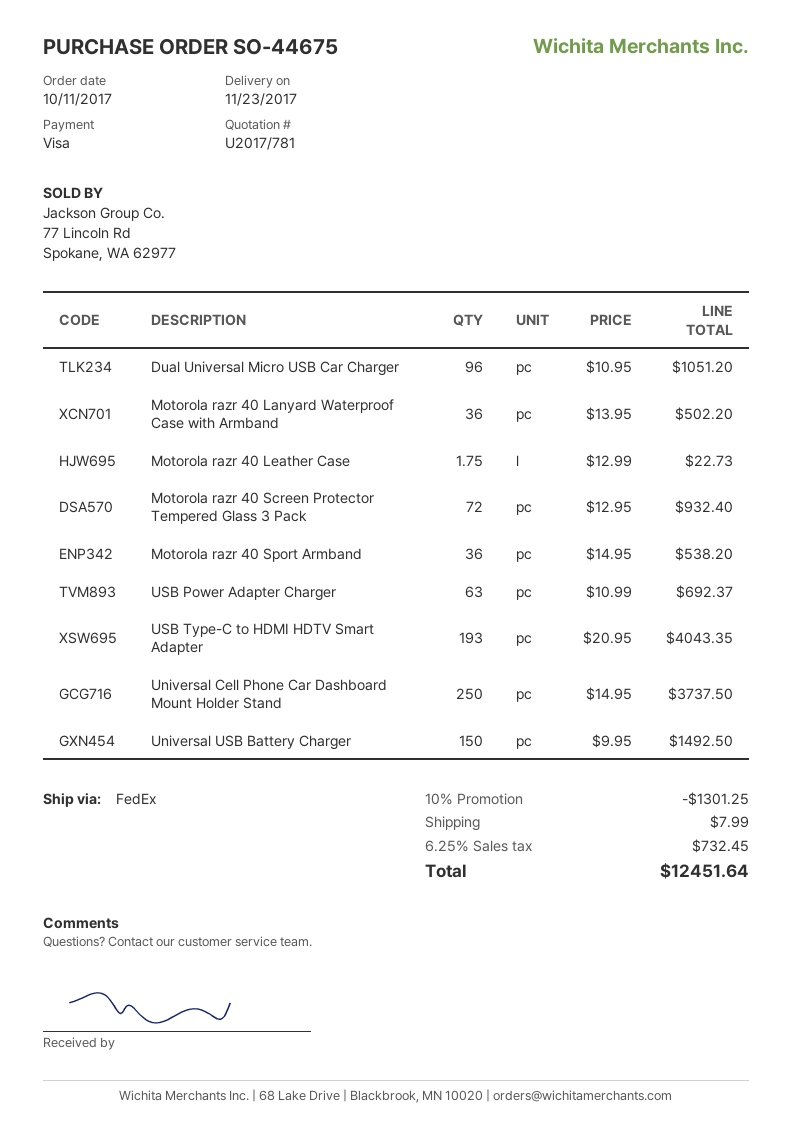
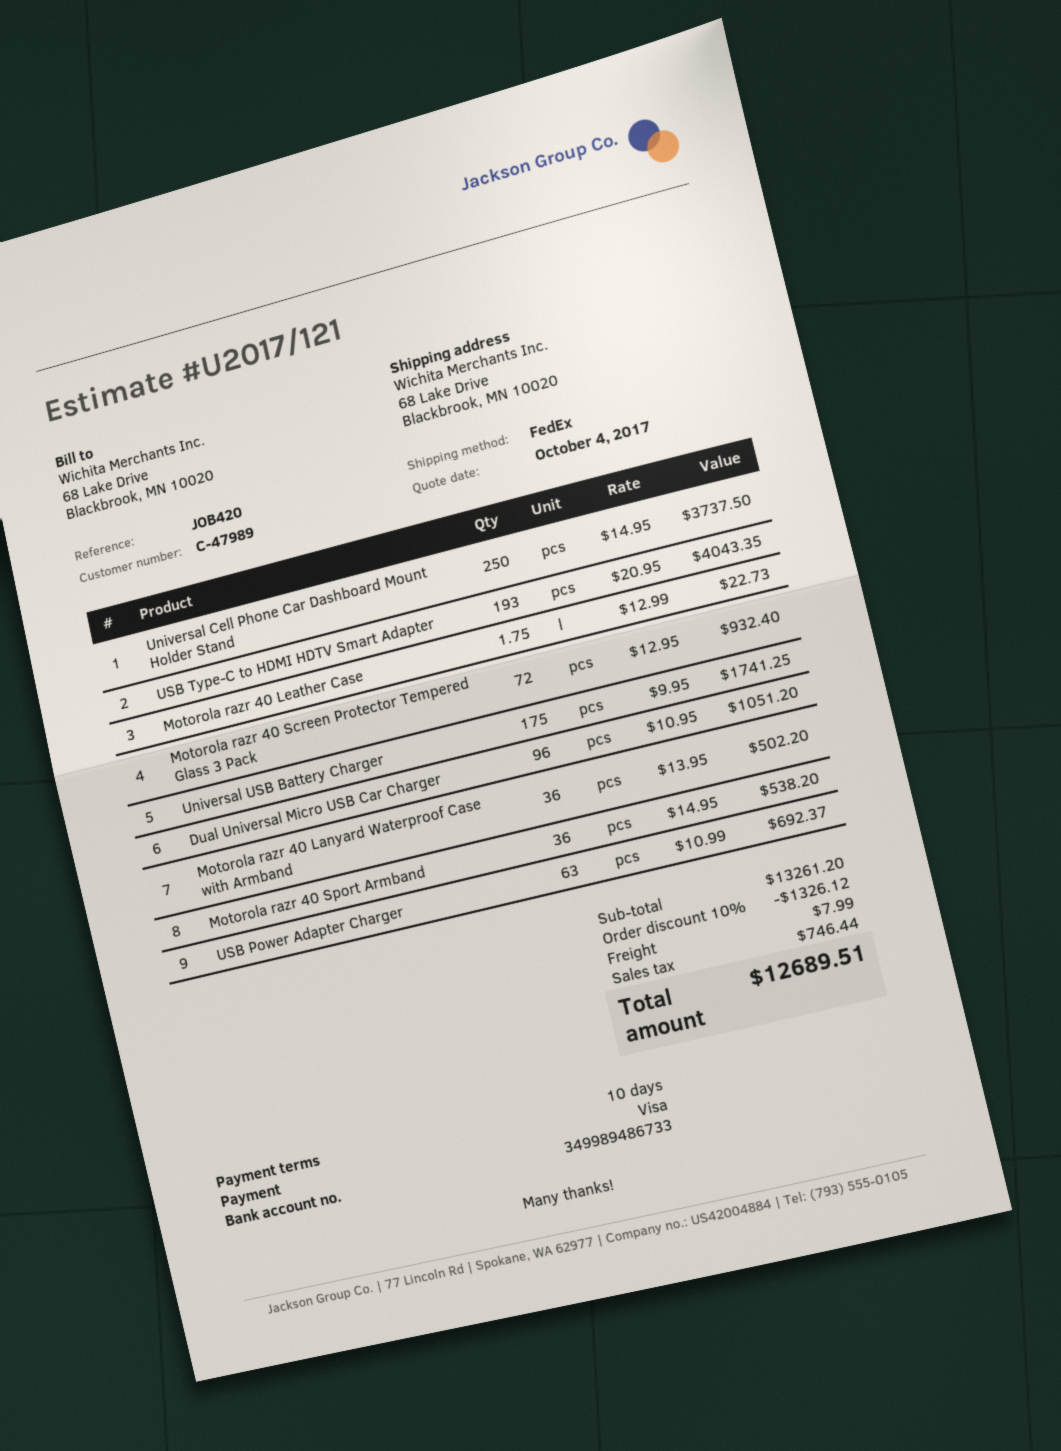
quote number: U2017/781 -> U2017/121
Universal USB Battery Charger: 150 x 9.95 = 1492.50 -> 175 x 9.95 = 1741.25
discount: 10% = 1301.25 -> 10% = 1326.12
tax: 732.45 -> 746.44
total: 12451.64 -> 12689.51

